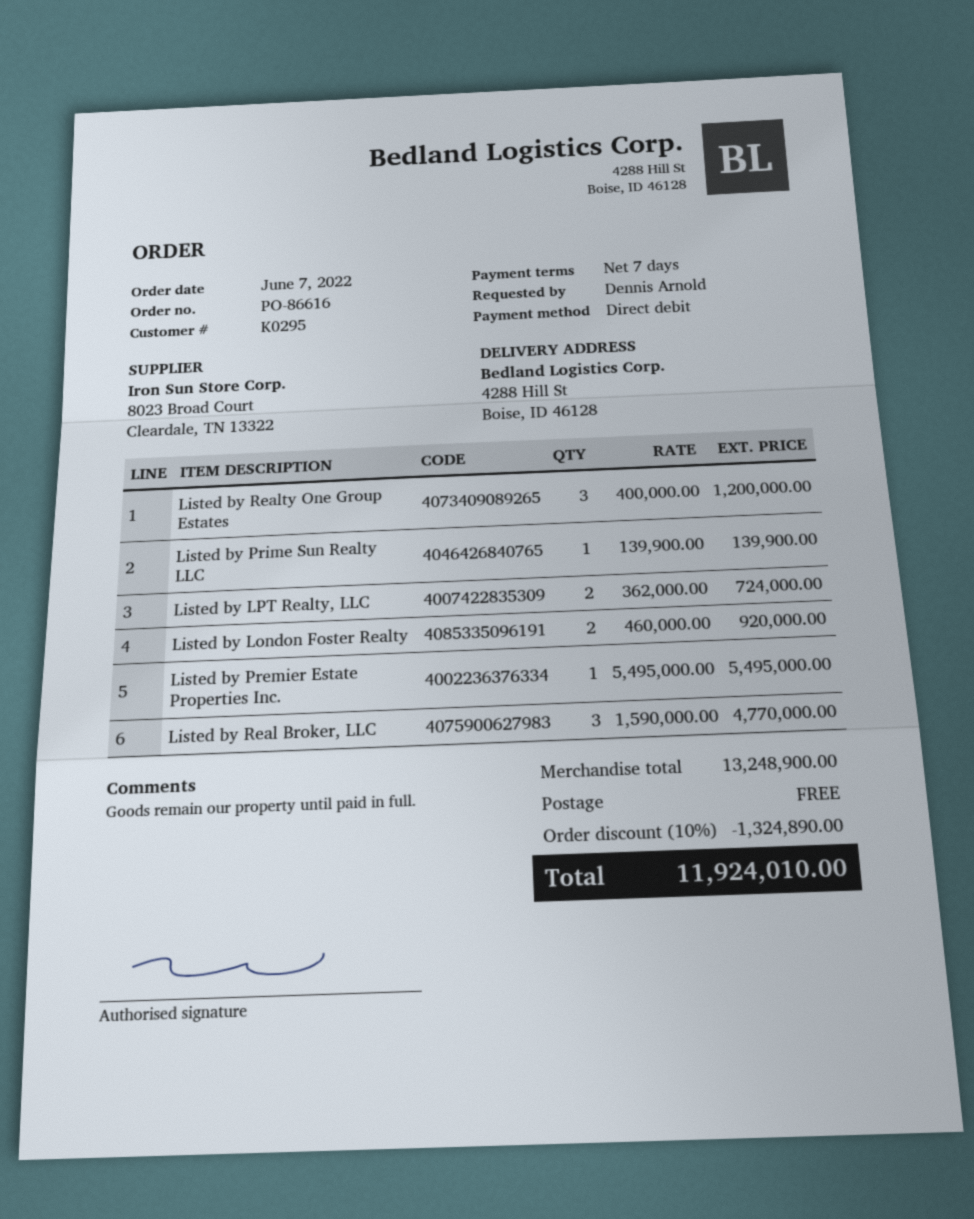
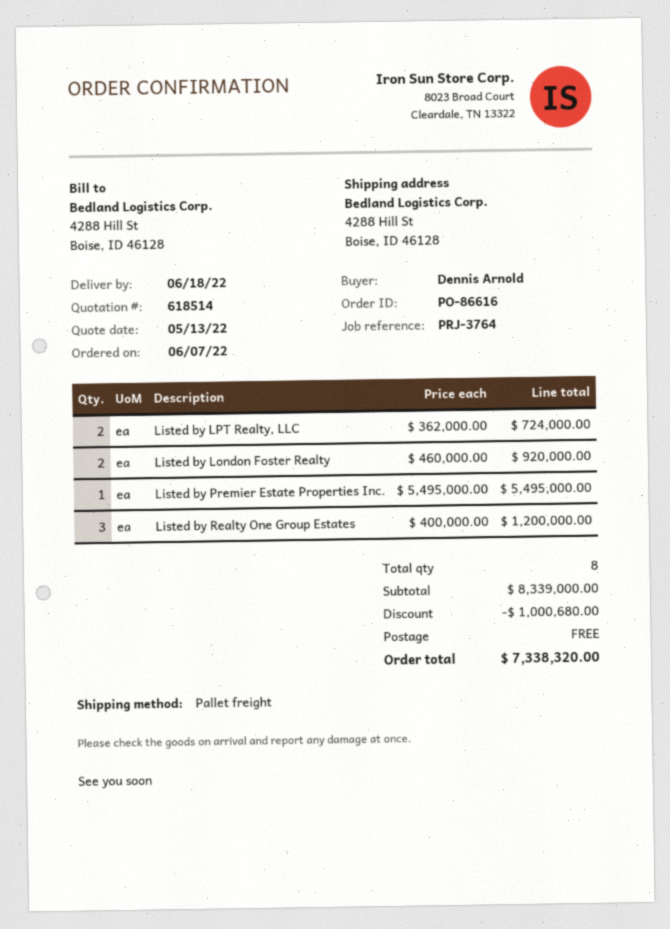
Listed by Prime Sun Realty LLC: 1 x 139900.00 = 139900.00 -> none
Listed by Real Broker, LLC: 3 x 1590000.00 = 4770000.00 -> none
subtotal: 13248900.00 -> 8339000.00
discount: 1324890.00 -> 1000680.00
total: 11924010.00 -> 7338320.00

